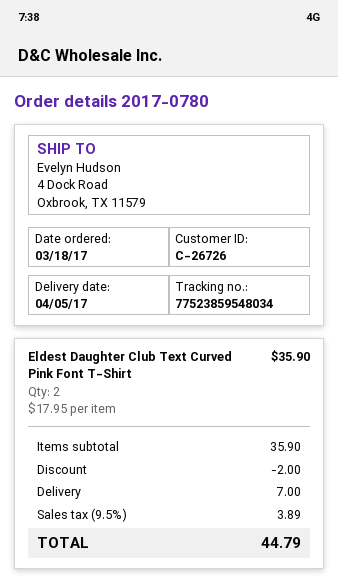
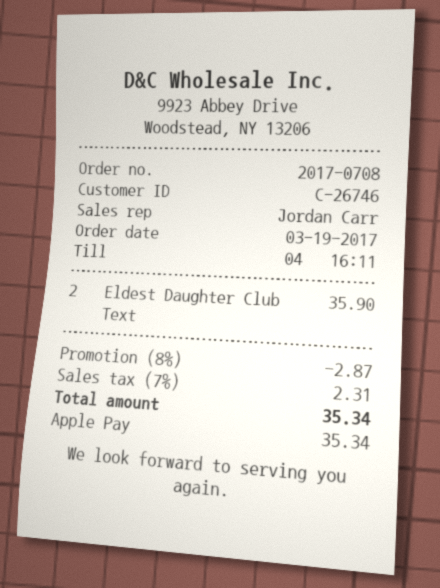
order number: 2017-0780 -> 2017-0708
order date: 2017-03-18 -> 2017-03-19
customer number: C-26726 -> C-26746
discount: 2.00 -> 2.87
shipping: 7.00 -> none
tax: 9.5% = 3.89 -> 7% = 2.31
total: 44.79 -> 35.34

